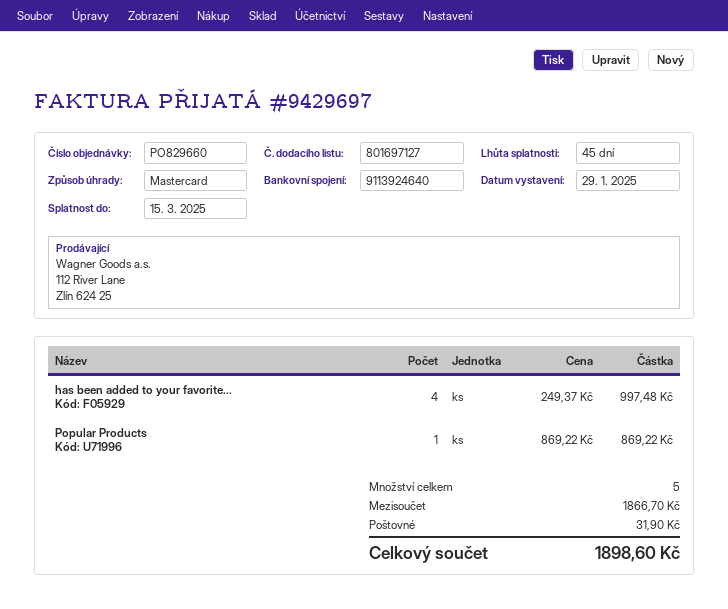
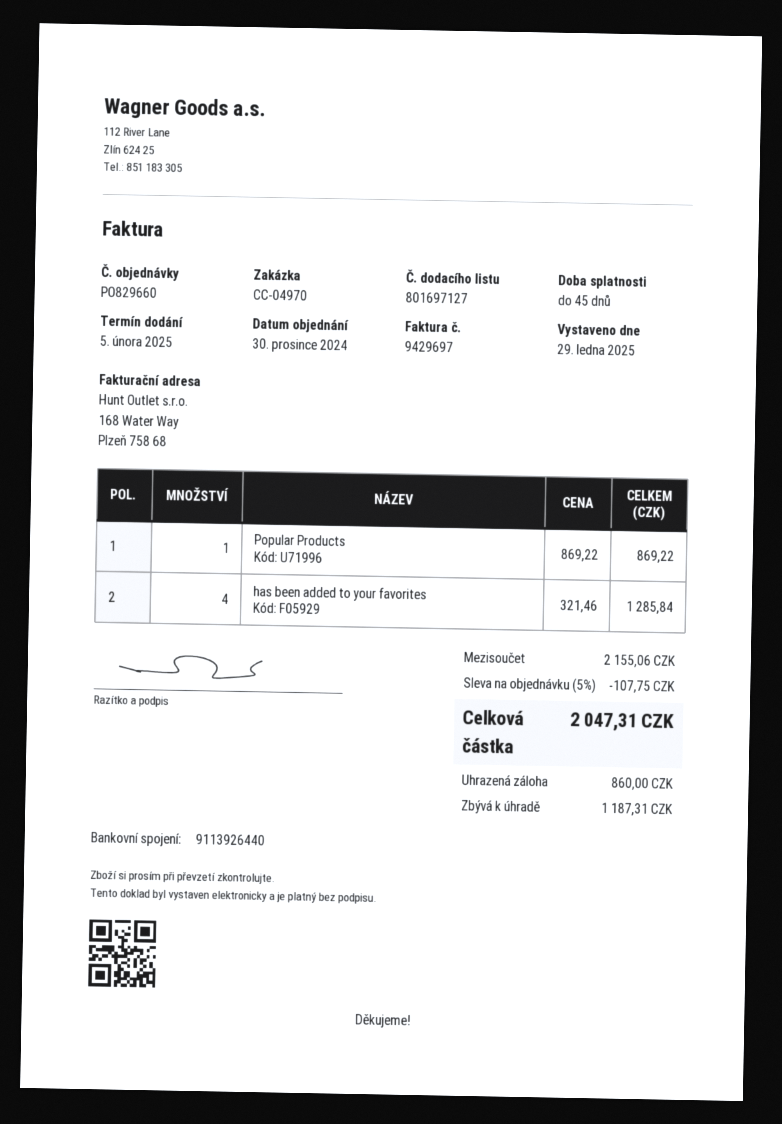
bank account: 9113924640 -> 9113926440
has been added to your favorite...: 4 x 249.37 = 997.48 -> 4 x 321.46 = 1285.84
subtotal: 1866.70 -> 2155.06
discount: none -> 5% = 107.75
shipping: 31.90 -> none
total: 1898.60 -> 2047.31

